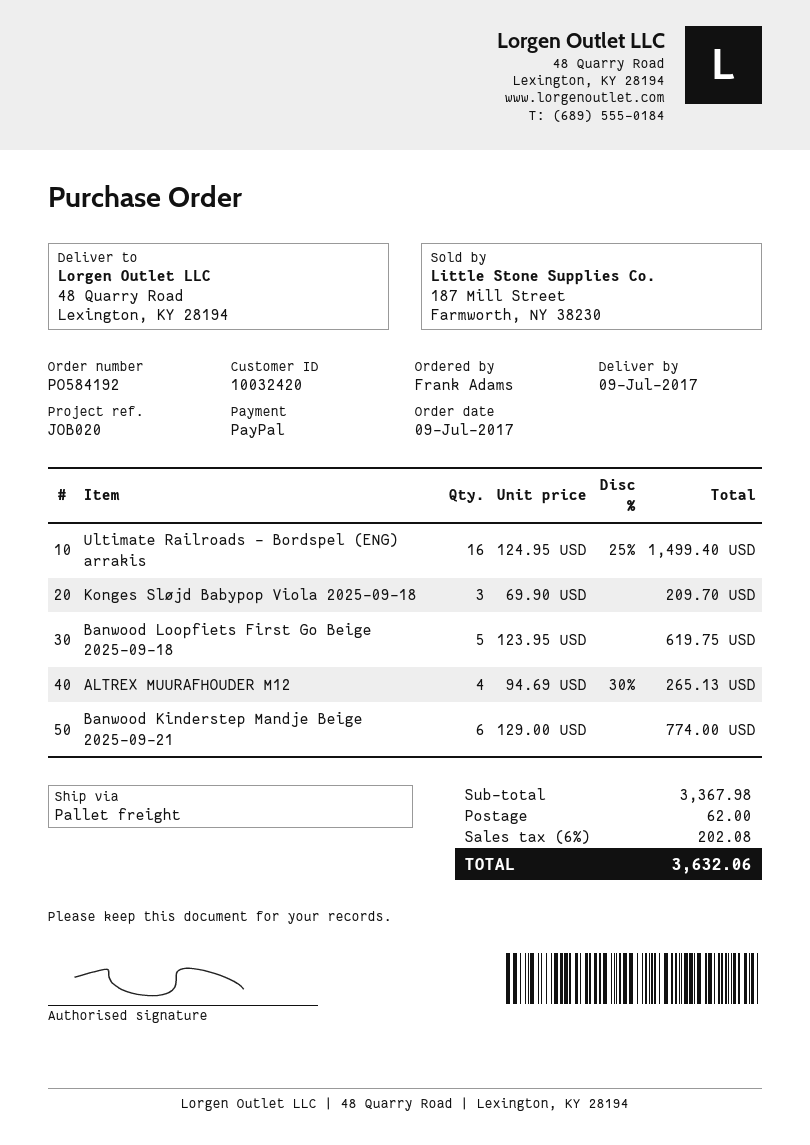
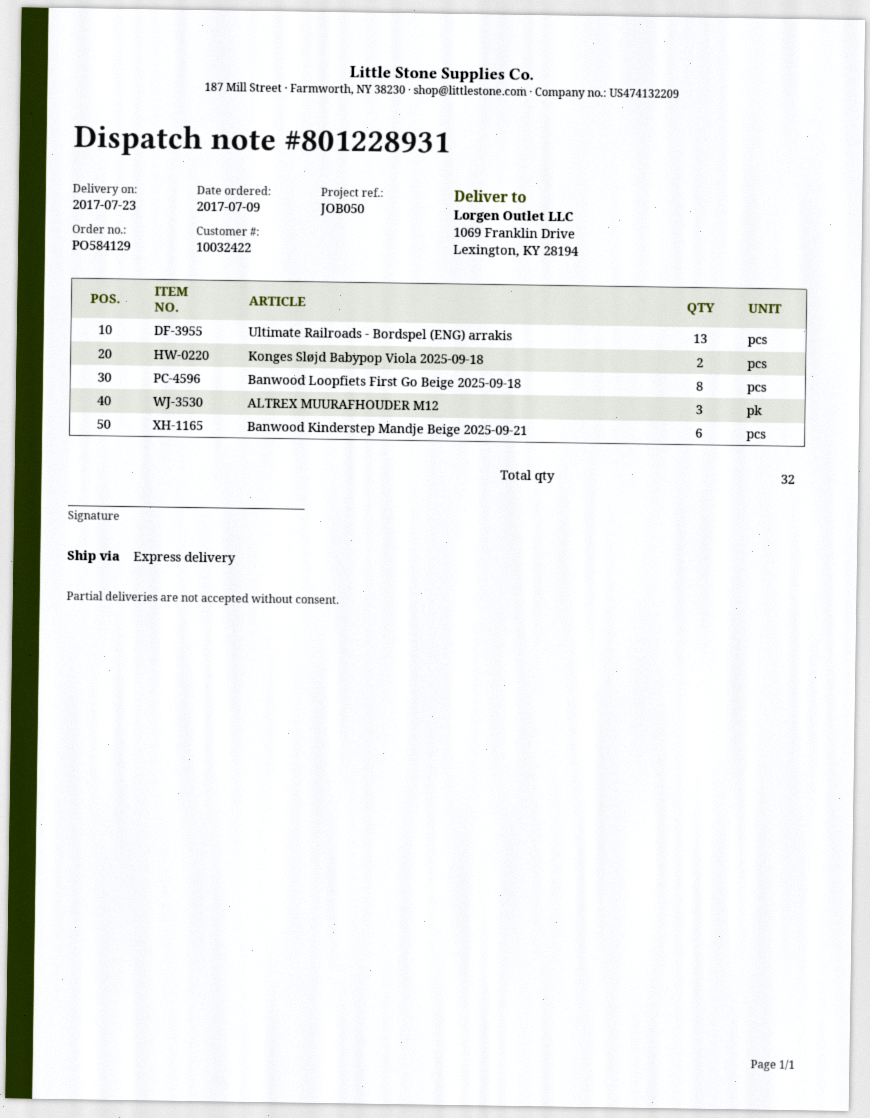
order number: PO584192 -> PO584129
delivery date: 2017-07-09 -> 2017-07-23
customer number: 10032420 -> 10032422
reference: JOB020 -> JOB050
shipping method: pallet freight -> express
ship to: 48 Quarry Road, Lexington, KY 28194 -> 1069 Franklin Drive, Lexington, KY 28194
Ultimate Railroads - Bordspel (ENG) arrakis: 16 -> 13
Konges Sløjd Babypop Viola 2025-09-18: 3 -> 2
Banwood Loopfiets First Go Beige 2025-09-18: 5 -> 8
ALTREX MUURAFHOUDER M12: 4 -> 3

